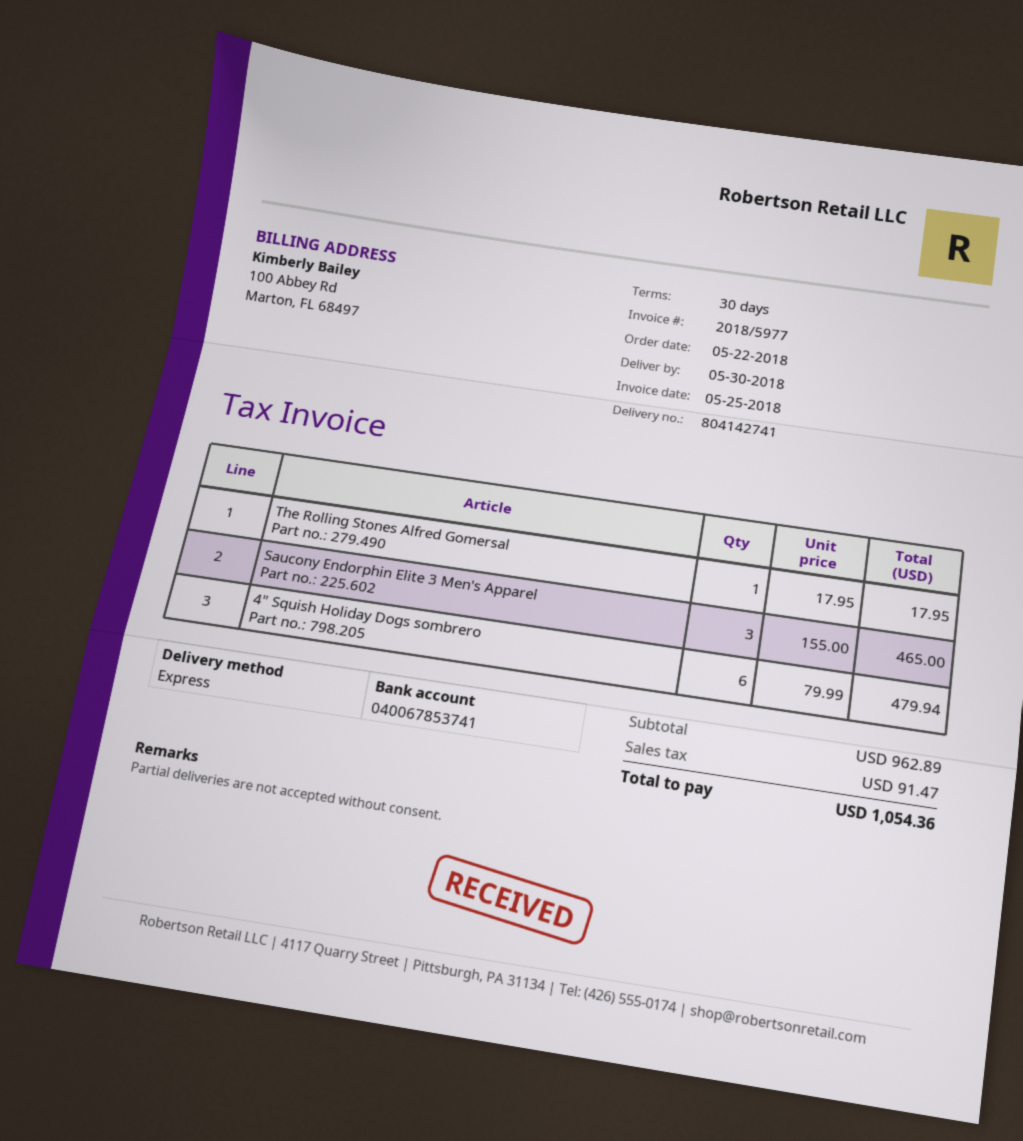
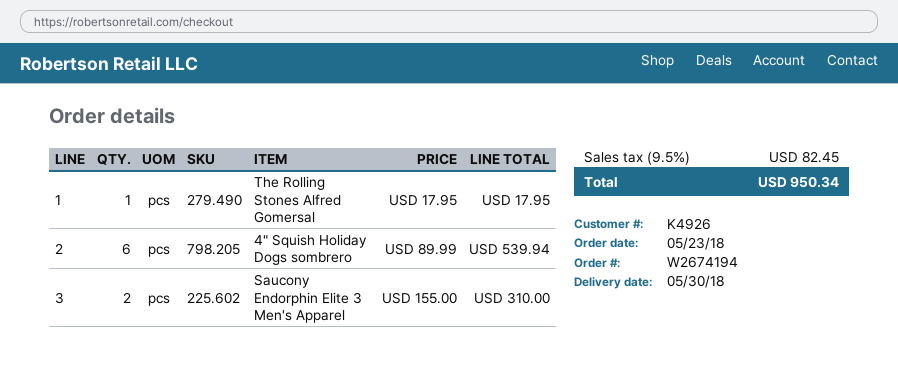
order date: 2018-05-22 -> 2018-05-23
Saucony Endorphin Elite 3 Men's Apparel: 3 x 155.00 = 465.00 -> 2 x 155.00 = 310.00
4" Squish Holiday Dogs sombrero: 6 x 79.99 = 479.94 -> 6 x 89.99 = 539.94
tax: 91.47 -> 82.45
total: 1054.36 -> 950.34

